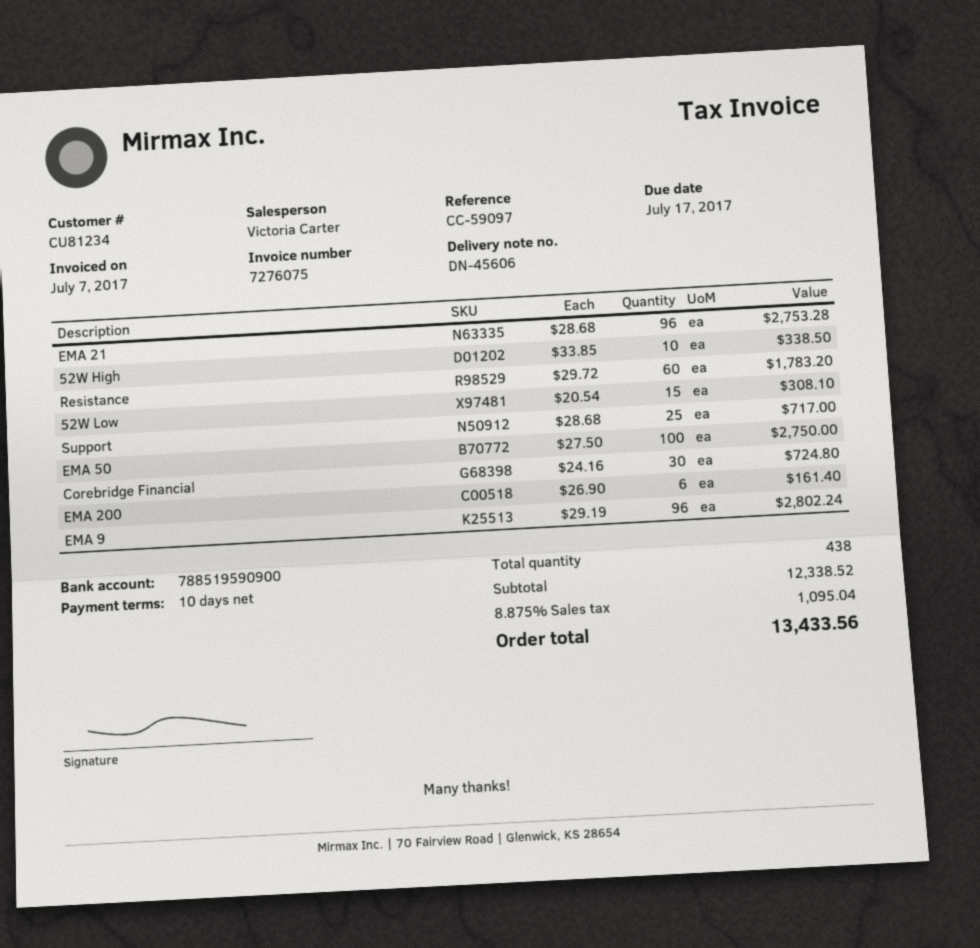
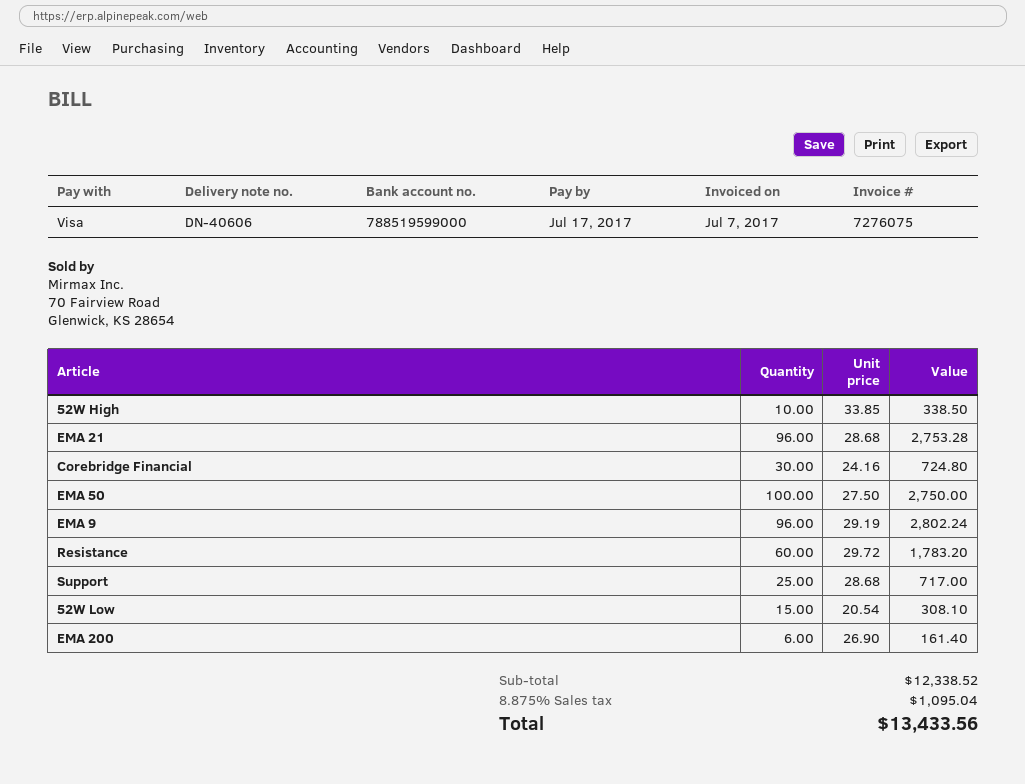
delivery note number: DN-45606 -> DN-40606
bank account: 788519590900 -> 788519599000

